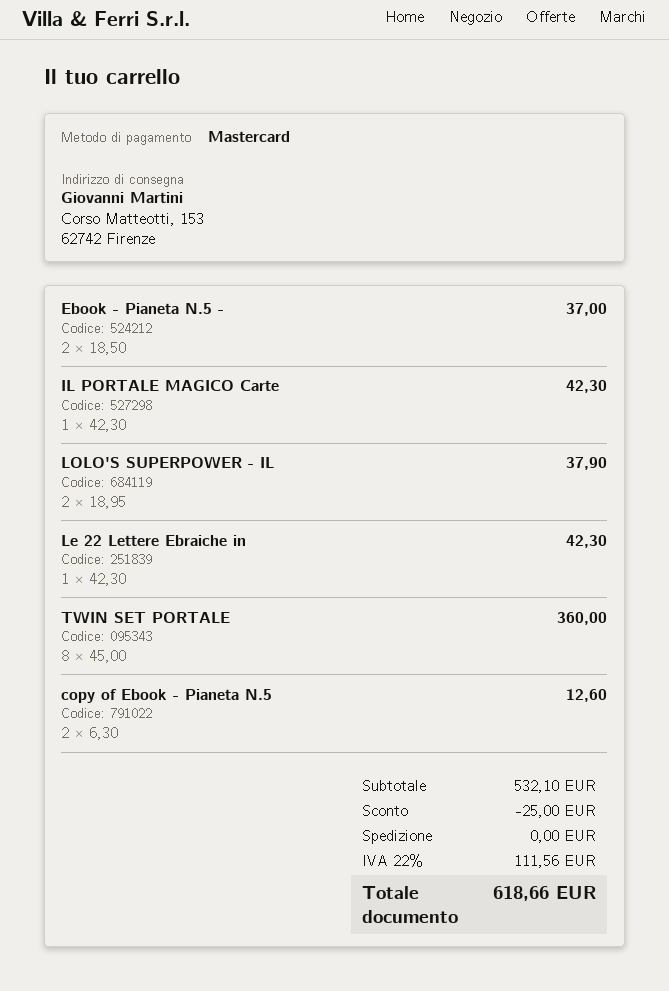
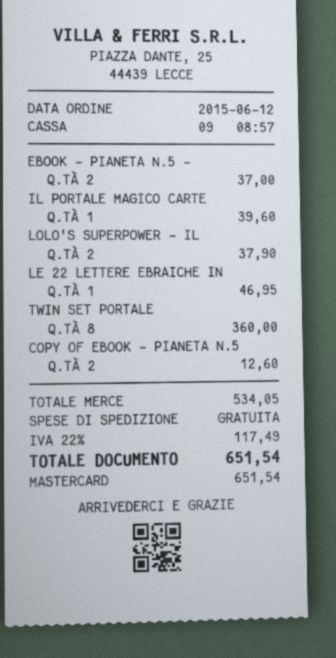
IL PORTALE MAGICO Carte: 1 for 42.30 -> 1 for 39.60
Le 22 Lettere Ebraiche in: 1 for 42.30 -> 1 for 46.95
subtotal: 532.10 -> 534.05
discount: 25.00 -> none
tax: 22% = 111.56 -> 22% = 117.49
total: 618.66 -> 651.54

